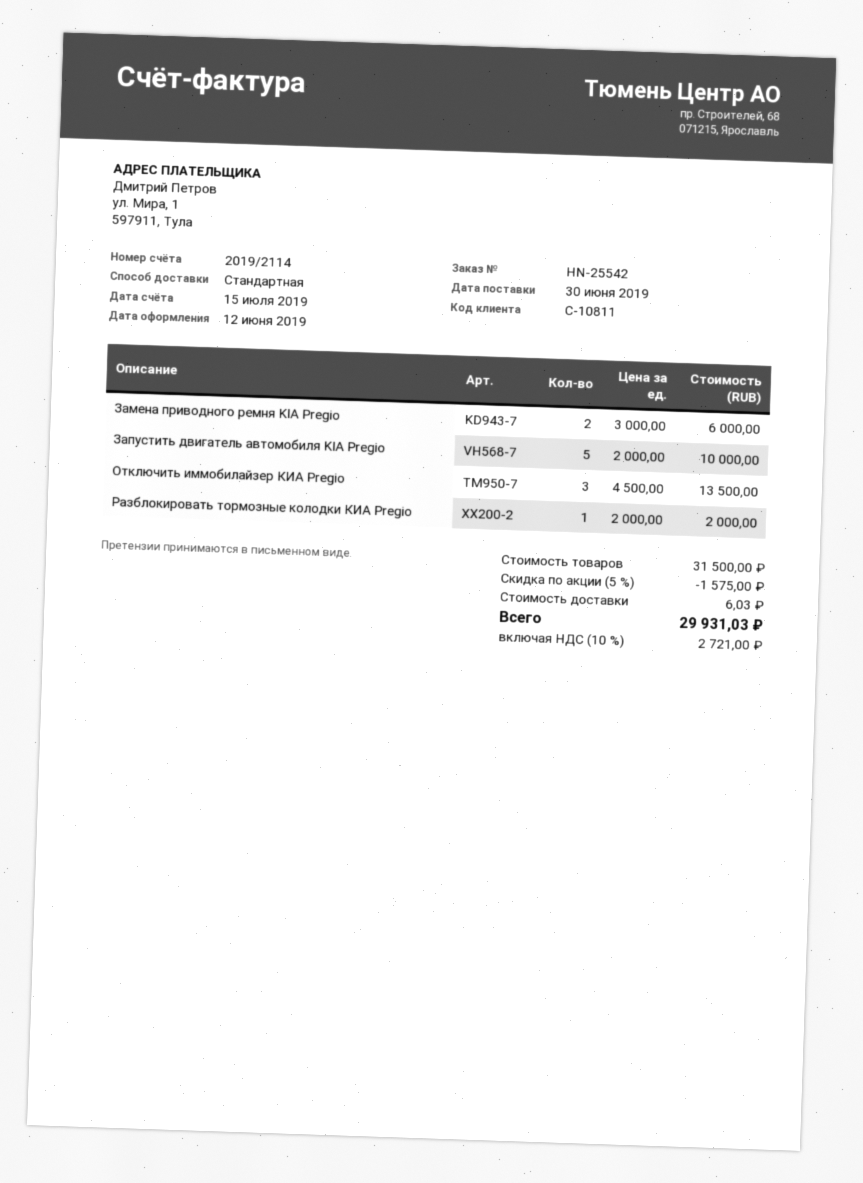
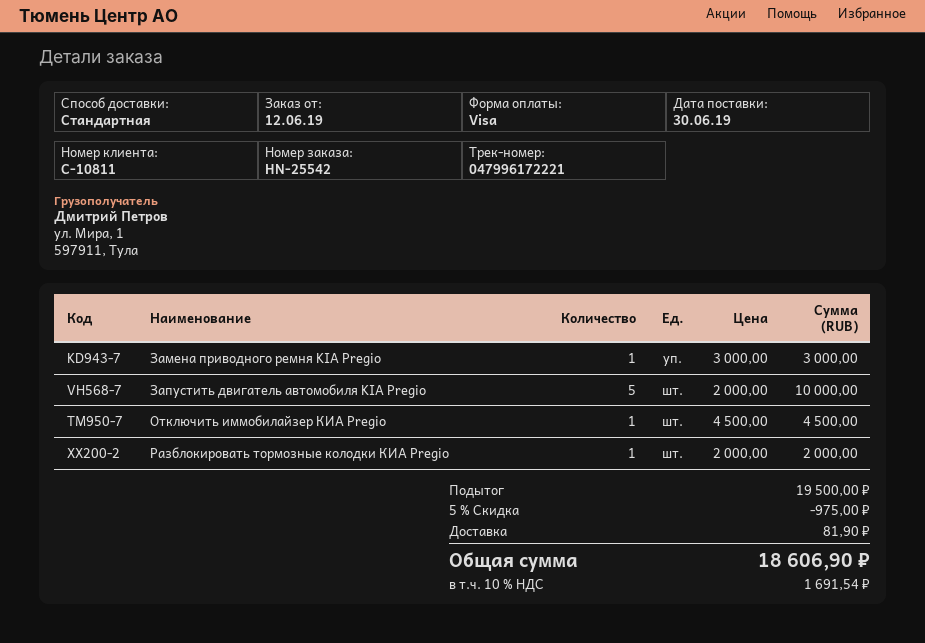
Замена приводного ремня KIA Pregio: 2 x 3000.00 = 6000.00 -> 1 x 3000.00 = 3000.00
Отключить иммобилайзер КИА Pregio: 3 x 4500.00 = 13500.00 -> 1 x 4500.00 = 4500.00
subtotal: 31500.00 -> 19500.00
discount: 5% = 1575.00 -> 5% = 975.00
shipping: 6.03 -> 81.90
tax: 10% = 2721.00 -> 10% = 1691.54
total: 29931.03 -> 18606.90

